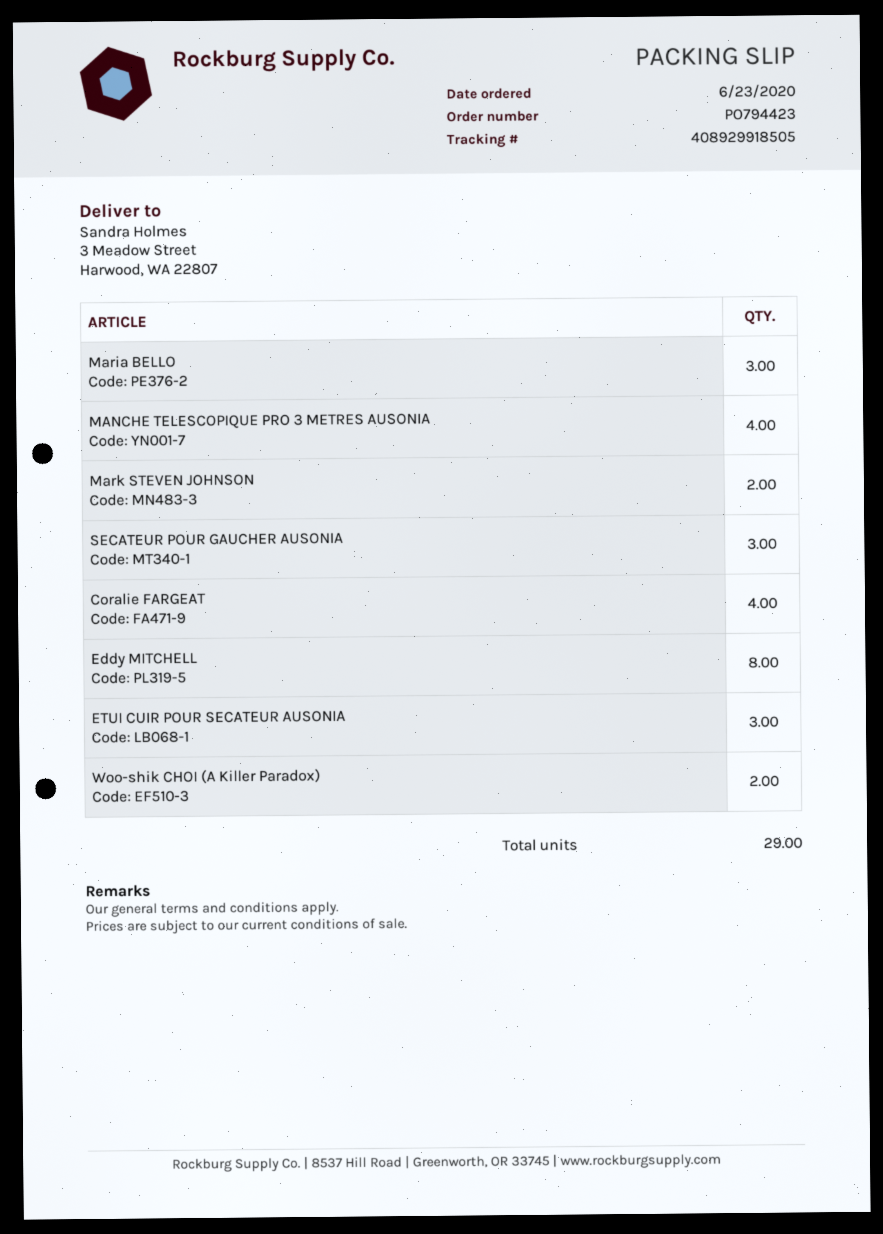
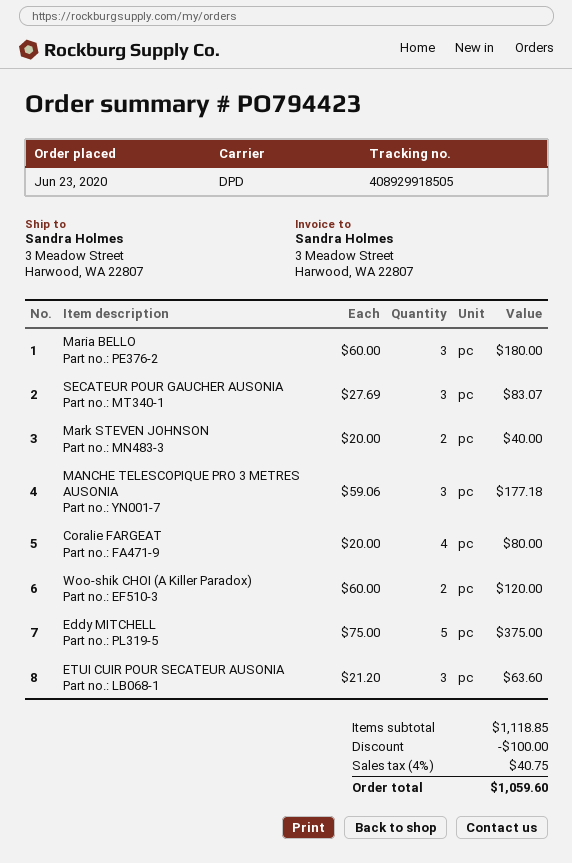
MANCHE TELESCOPIQUE PRO 3 METRES AUSONIA: 4 -> 3
Eddy MITCHELL: 8 -> 5

